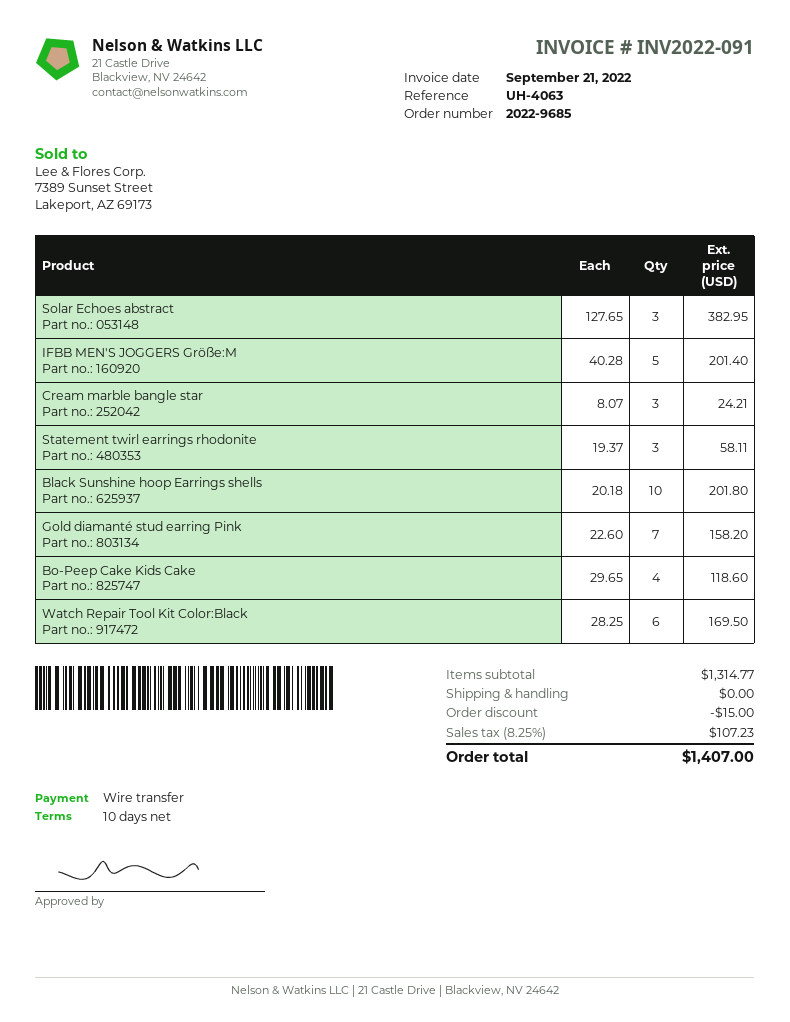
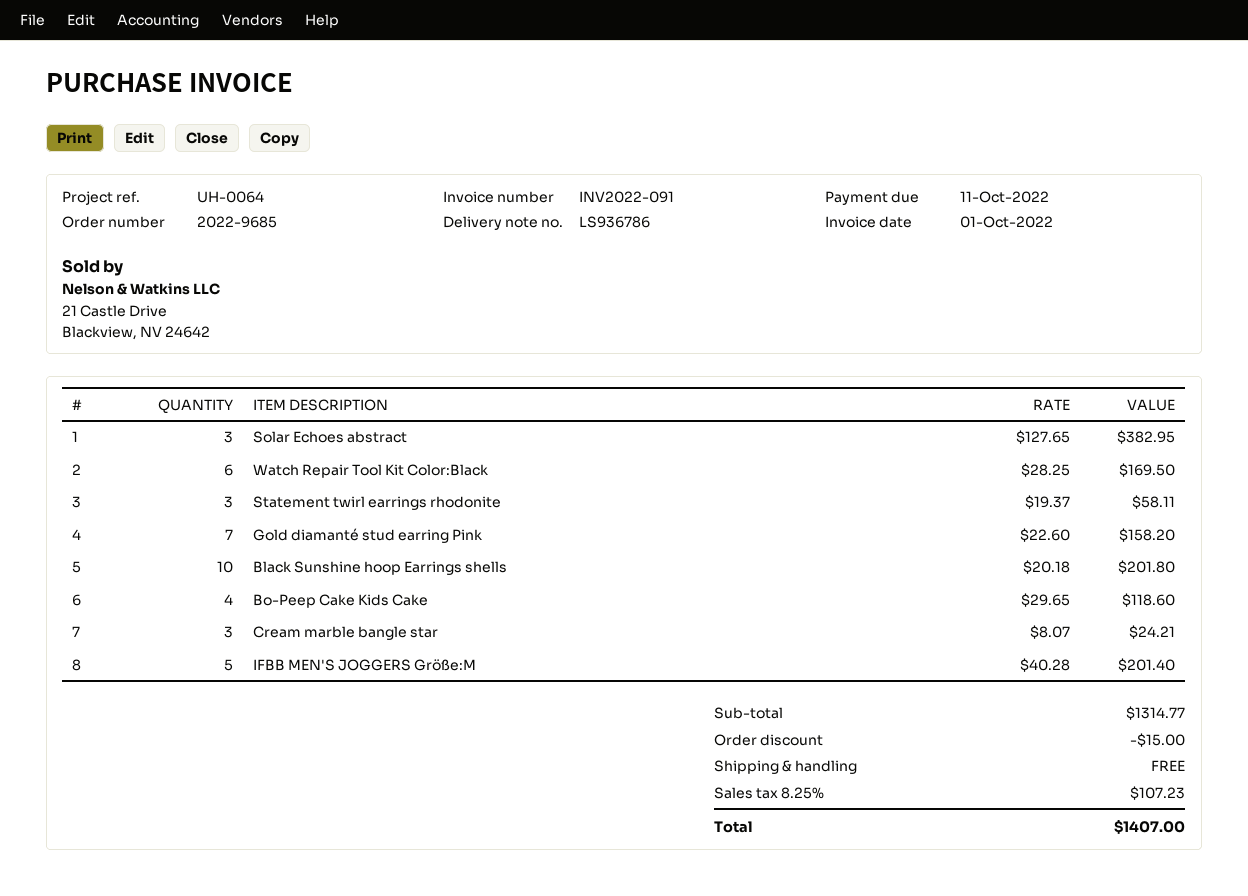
invoice date: 2022-09-21 -> 2022-10-01
reference: UH-4063 -> UH-0064

